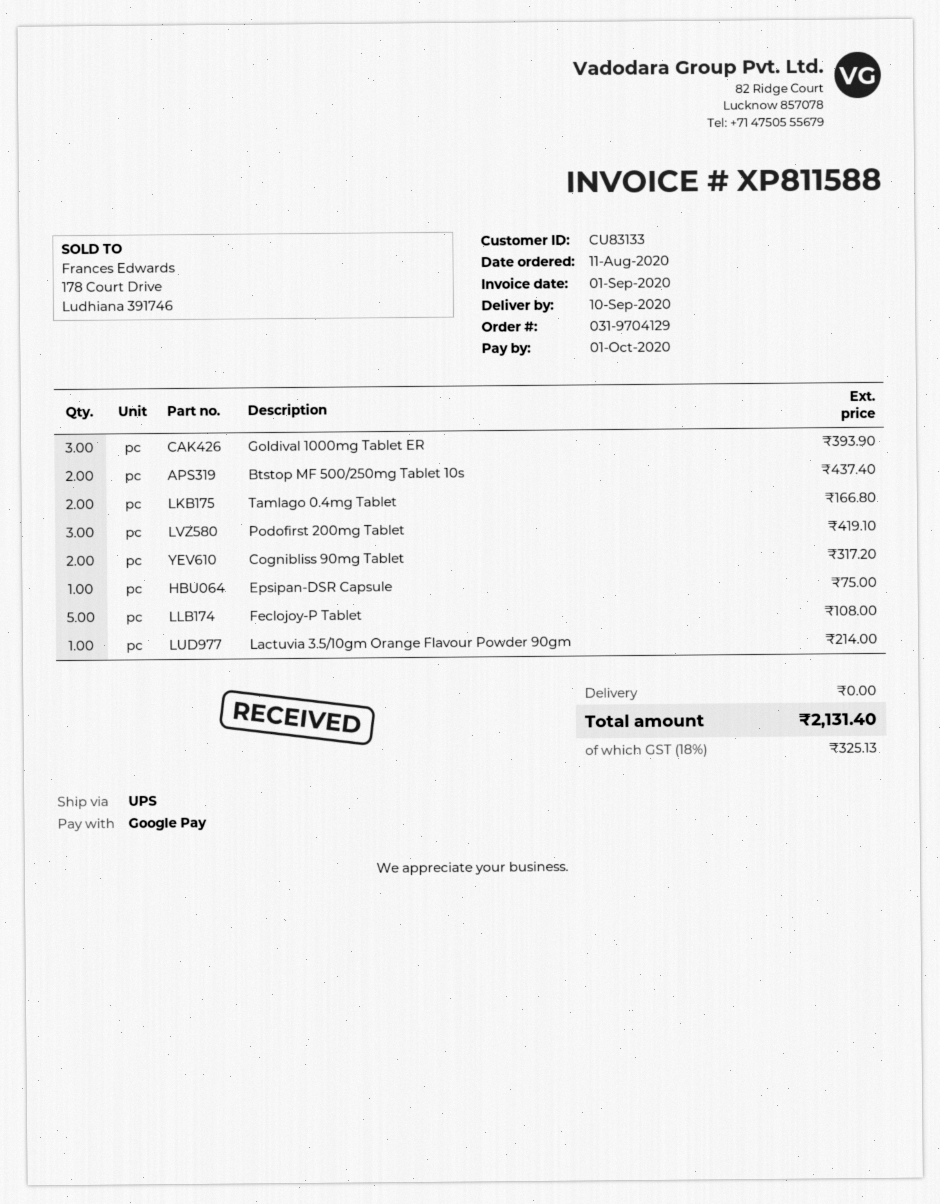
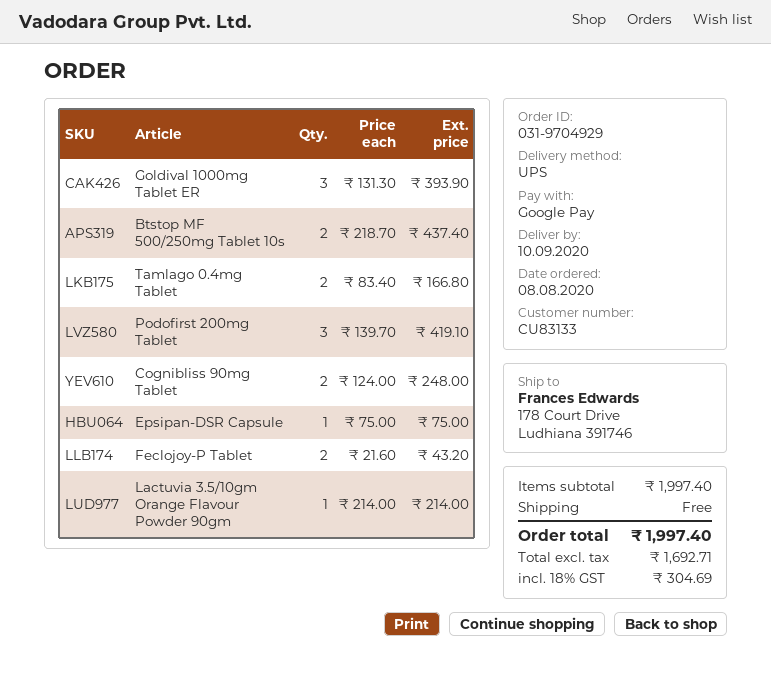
order number: 031-9704129 -> 031-9704929
order date: 2020-08-11 -> 2020-08-08
Cognibliss 90mg Tablet: 2 for 317.20 -> 2 for 248.00
Feclojoy-P Tablet: 5 for 108.00 -> 2 for 43.20
tax: 18% = 325.13 -> 18% = 304.69
total: 2131.40 -> 1997.40

